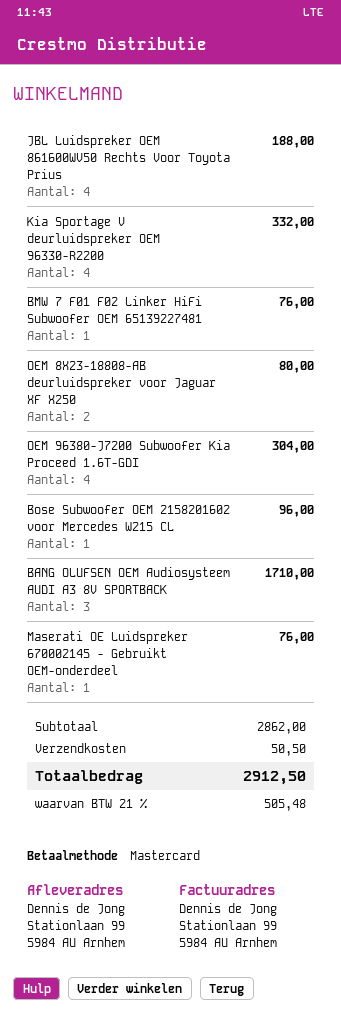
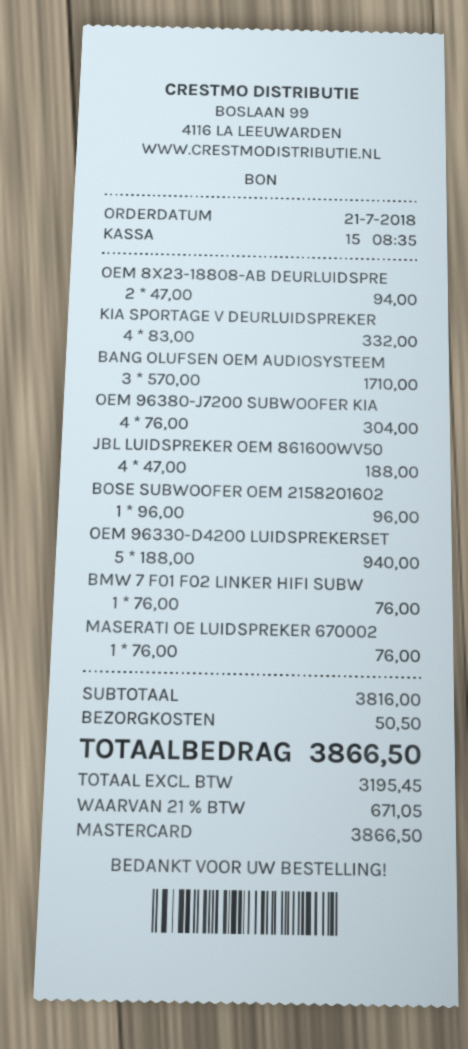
OEM 8X23-18808-AB deurluidspreker voor Jaguar XF X250: 2 for 80.00 -> 2 for 94.00
OEM 96330-D4200 LUIDSPREKERSET: none -> 5 for 940.00
subtotal: 2862.00 -> 3816.00
tax: 21% = 505.48 -> 21% = 671.05
total: 2912.50 -> 3866.50

